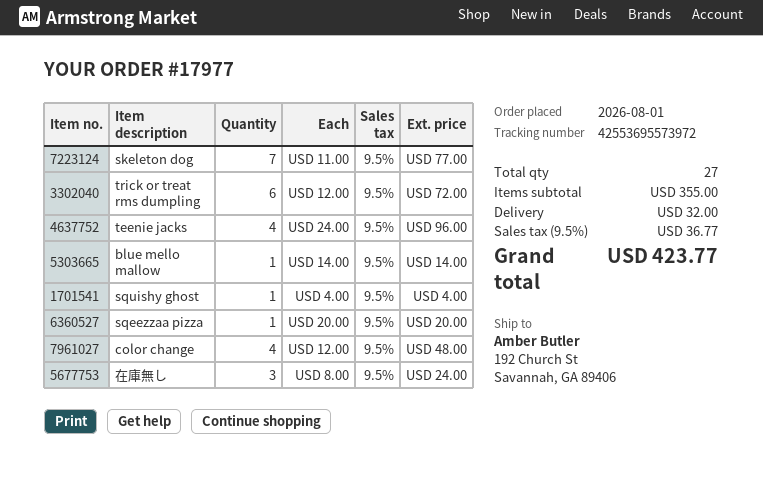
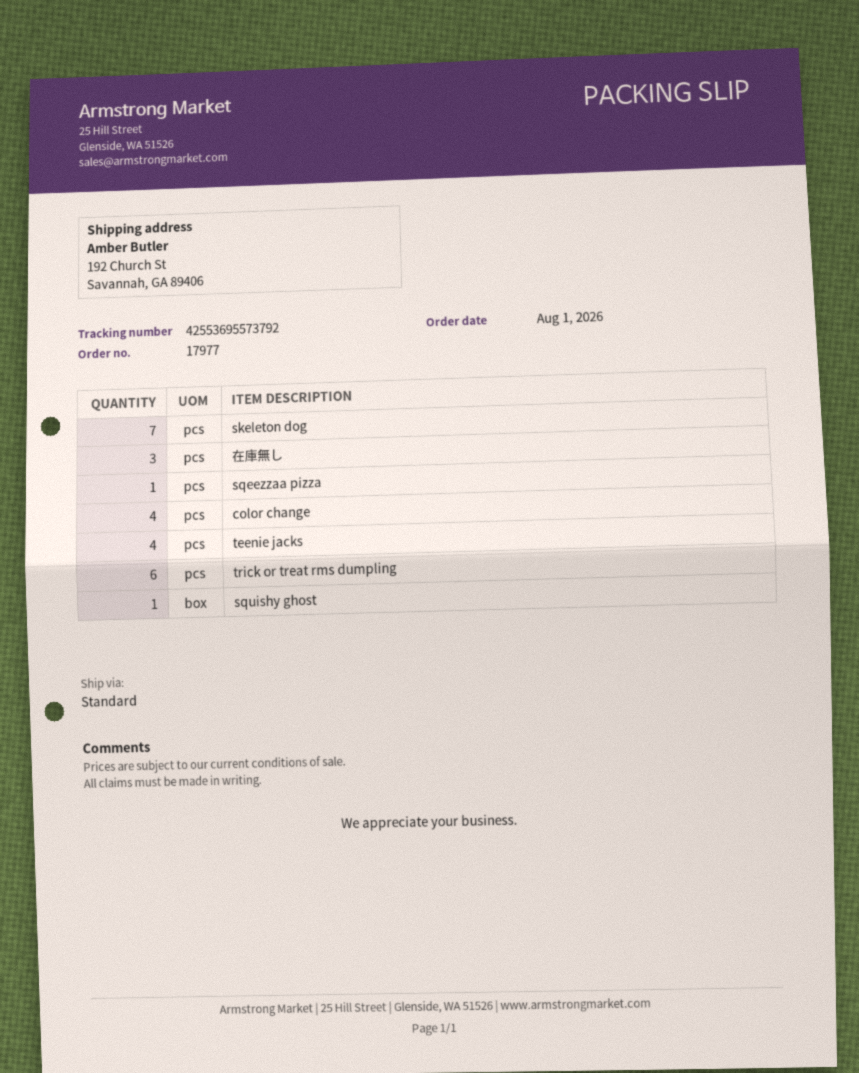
tracking number: 42553695573972 -> 42553695573792
blue mello mallow: 1 -> none

